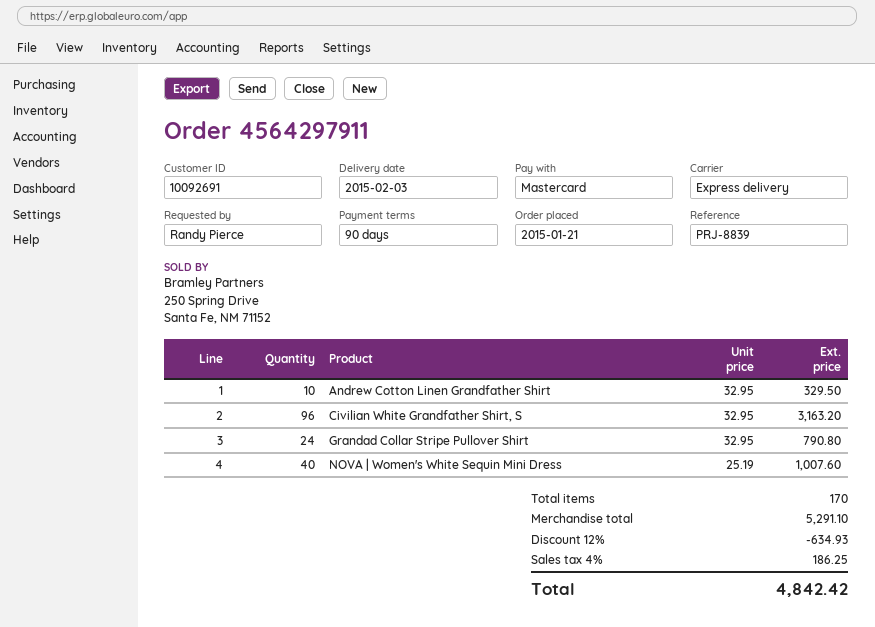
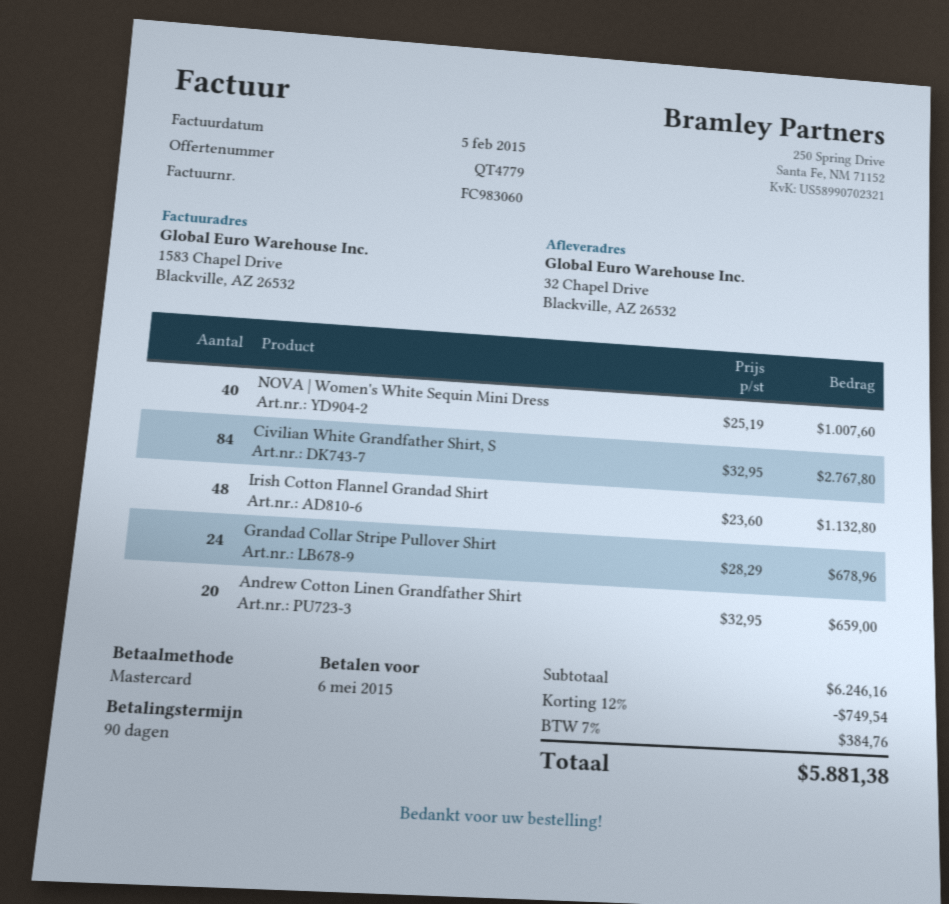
Andrew Cotton Linen Grandfather Shirt: 10 x 32.95 = 329.50 -> 20 x 32.95 = 659.00
Civilian White Grandfather Shirt, S: 96 x 32.95 = 3163.20 -> 84 x 32.95 = 2767.80
Grandad Collar Stripe Pullover Shirt: 24 x 32.95 = 790.80 -> 24 x 28.29 = 678.96
Irish Cotton Flannel Grandad Shirt: none -> 48 x 23.60 = 1132.80
subtotal: 5291.10 -> 6246.16
discount: 12% = 634.93 -> 12% = 749.54
tax: 4% = 186.25 -> 7% = 384.76
total: 4842.42 -> 5881.38

